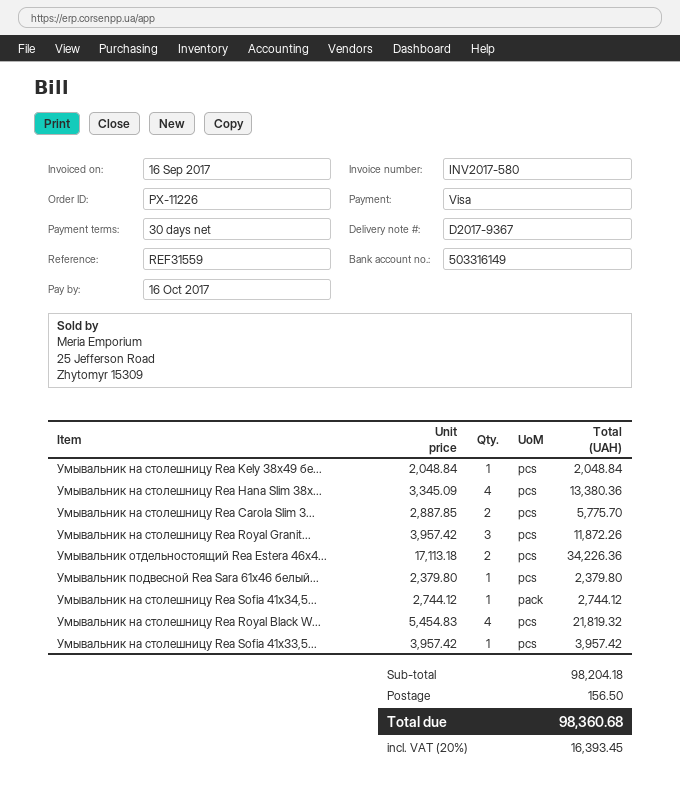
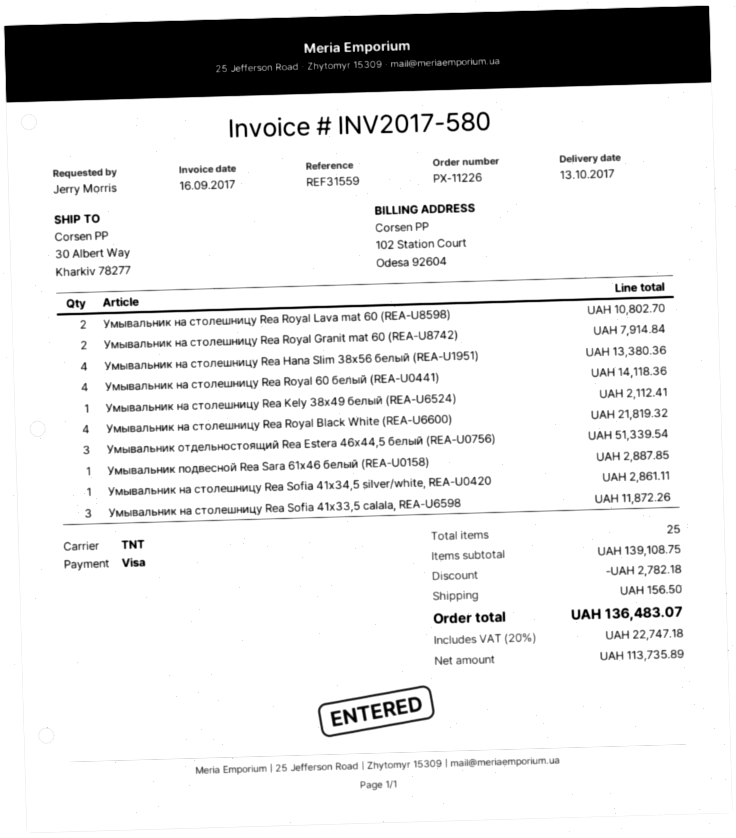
Умывальник на столешницу Rea Kely 38x49 бе...: 1 for 2048.84 -> 1 for 2112.41
Умывальник на столешницу Rea Carola Slim 3...: 2 for 5775.70 -> none
Умывальник на столешницу Rea Royal Granit...: 3 for 11872.26 -> 2 for 7914.84
Умывальник отдельностоящий Rea Estera 46x4...: 2 for 34226.36 -> 3 for 51339.54
Умывальник подвесной Rea Sara 61x46 белый...: 1 for 2379.80 -> 1 for 2887.85
Умывальник на столешницу Rea Sofia 41x34,5...: 1 for 2744.12 -> 1 for 2861.11
Умывальник на столешницу Rea Sofia 41x33,5...: 1 for 3957.42 -> 3 for 11872.26
Умывальник на столешницу Rea Royal Lava mat 60 (REA-U8598): none -> 2 for 10802.70
Умывальник на столешницу Rea Royal 60 белый (REA-U0441): none -> 4 for 14118.36
subtotal: 98204.18 -> 139108.75
discount: none -> 2782.18
tax: 20% = 16393.45 -> 20% = 22747.18
total: 98360.68 -> 136483.07

